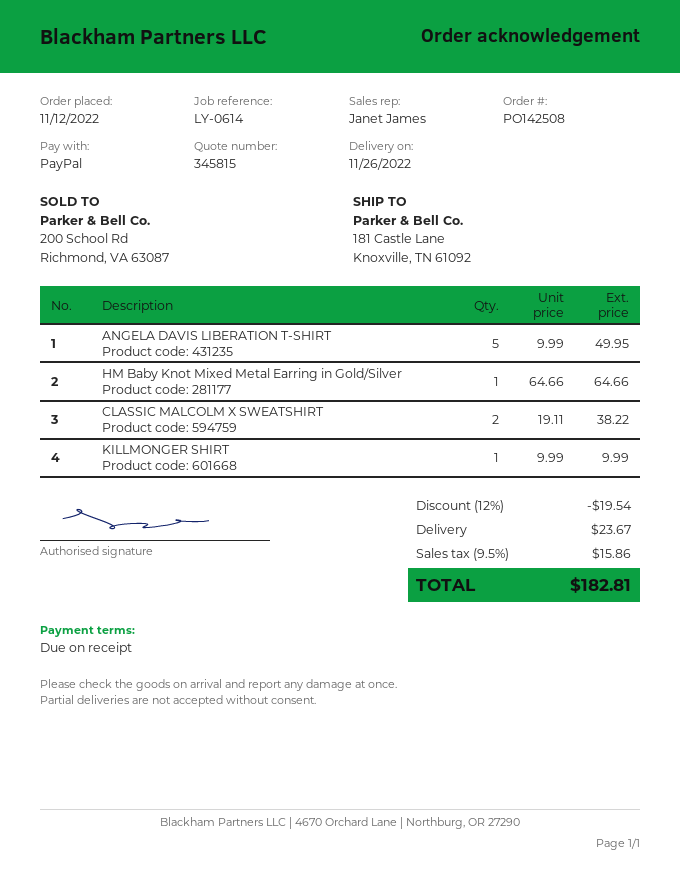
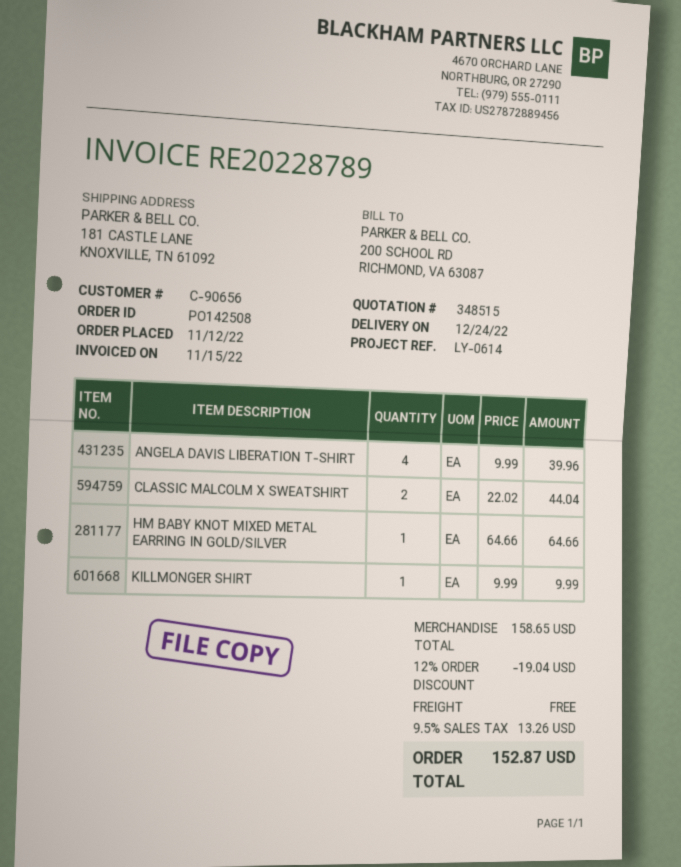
quote number: 345815 -> 348515
delivery date: 2022-11-26 -> 2022-12-24
ANGELA DAVIS LIBERATION T-SHIRT: 5 x 9.99 = 49.95 -> 4 x 9.99 = 39.96
CLASSIC MALCOLM X SWEATSHIRT: 2 x 19.11 = 38.22 -> 2 x 22.02 = 44.04
discount: 12% = 19.54 -> 12% = 19.04
shipping: 23.67 -> 0.00
tax: 9.5% = 15.86 -> 9.5% = 13.26
total: 182.81 -> 152.87

